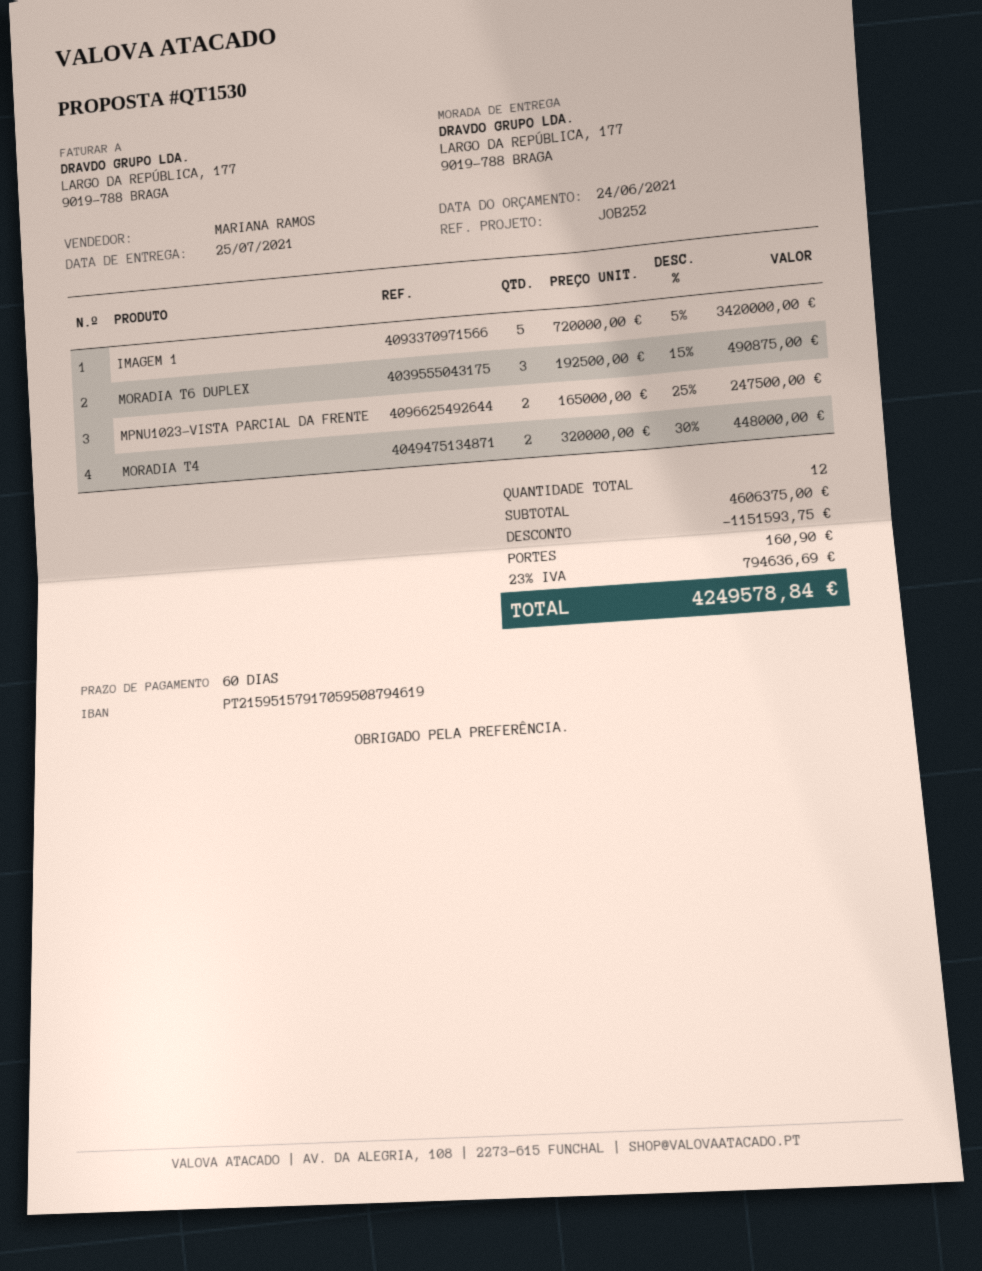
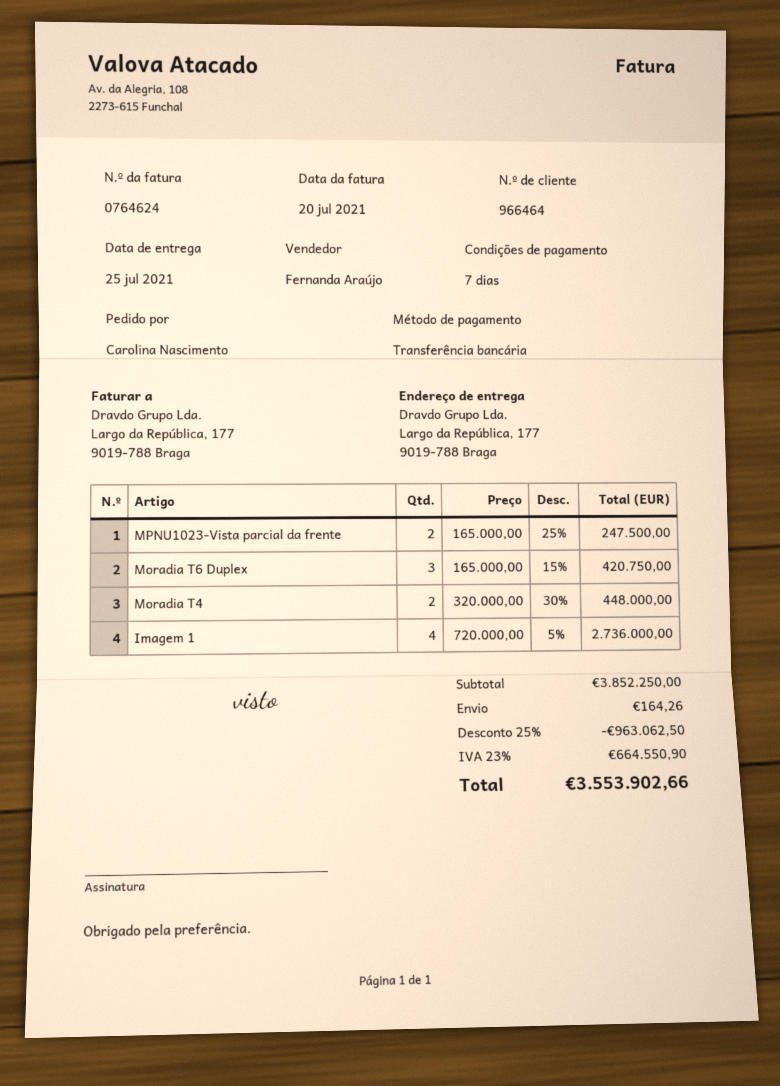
payment terms: 60 days -> 7 days
sales rep: MARIANA RAMOS -> Fernanda Araújo
IMAGEM 1: 5 x 720000.00 - 5% = 3420000.00 -> 4 x 720000.00 - 5% = 2736000.00
MORADIA T6 DUPLEX: 3 x 192500.00 - 15% = 490875.00 -> 3 x 165000.00 - 15% = 420750.00
subtotal: 4606375.00 -> 3852250.00
discount: 1151593.75 -> 963062.50
shipping: 160.90 -> 164.26
tax: 23% = 794636.69 -> 23% = 664550.90
total: 4249578.84 -> 3553902.66

